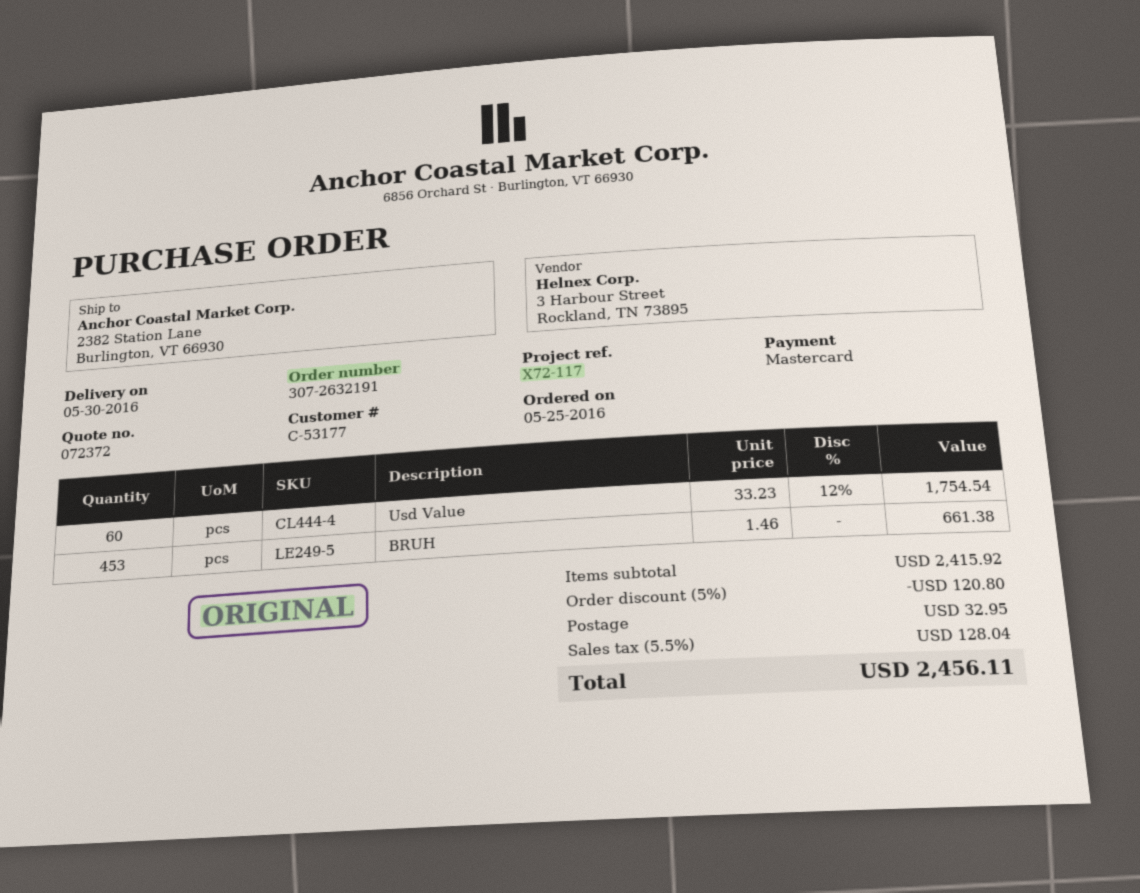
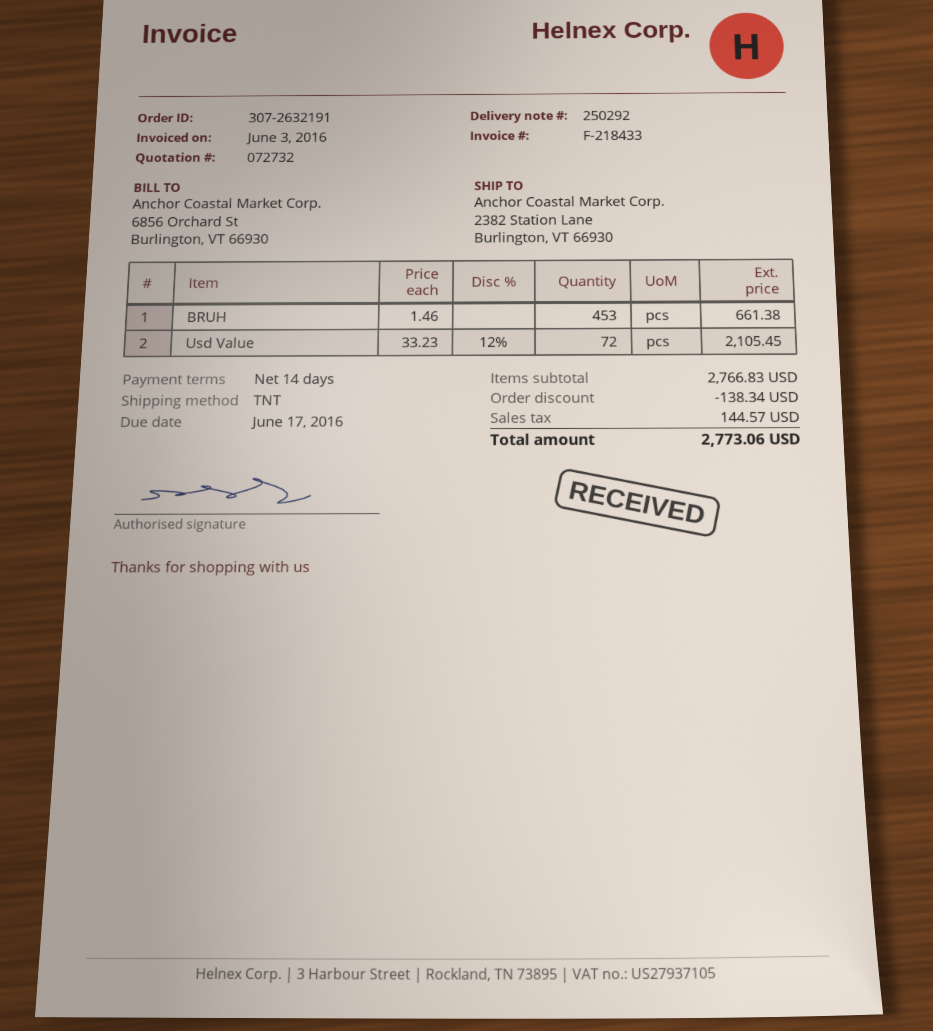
quote number: 072372 -> 072732
Usd Value: 60 x 33.23 - 12% = 1754.54 -> 72 x 33.23 - 12% = 2105.45
subtotal: 2415.92 -> 2766.83
discount: 120.80 -> 138.34
shipping: 32.95 -> none
tax: 128.04 -> 144.57
total: 2456.11 -> 2773.06

